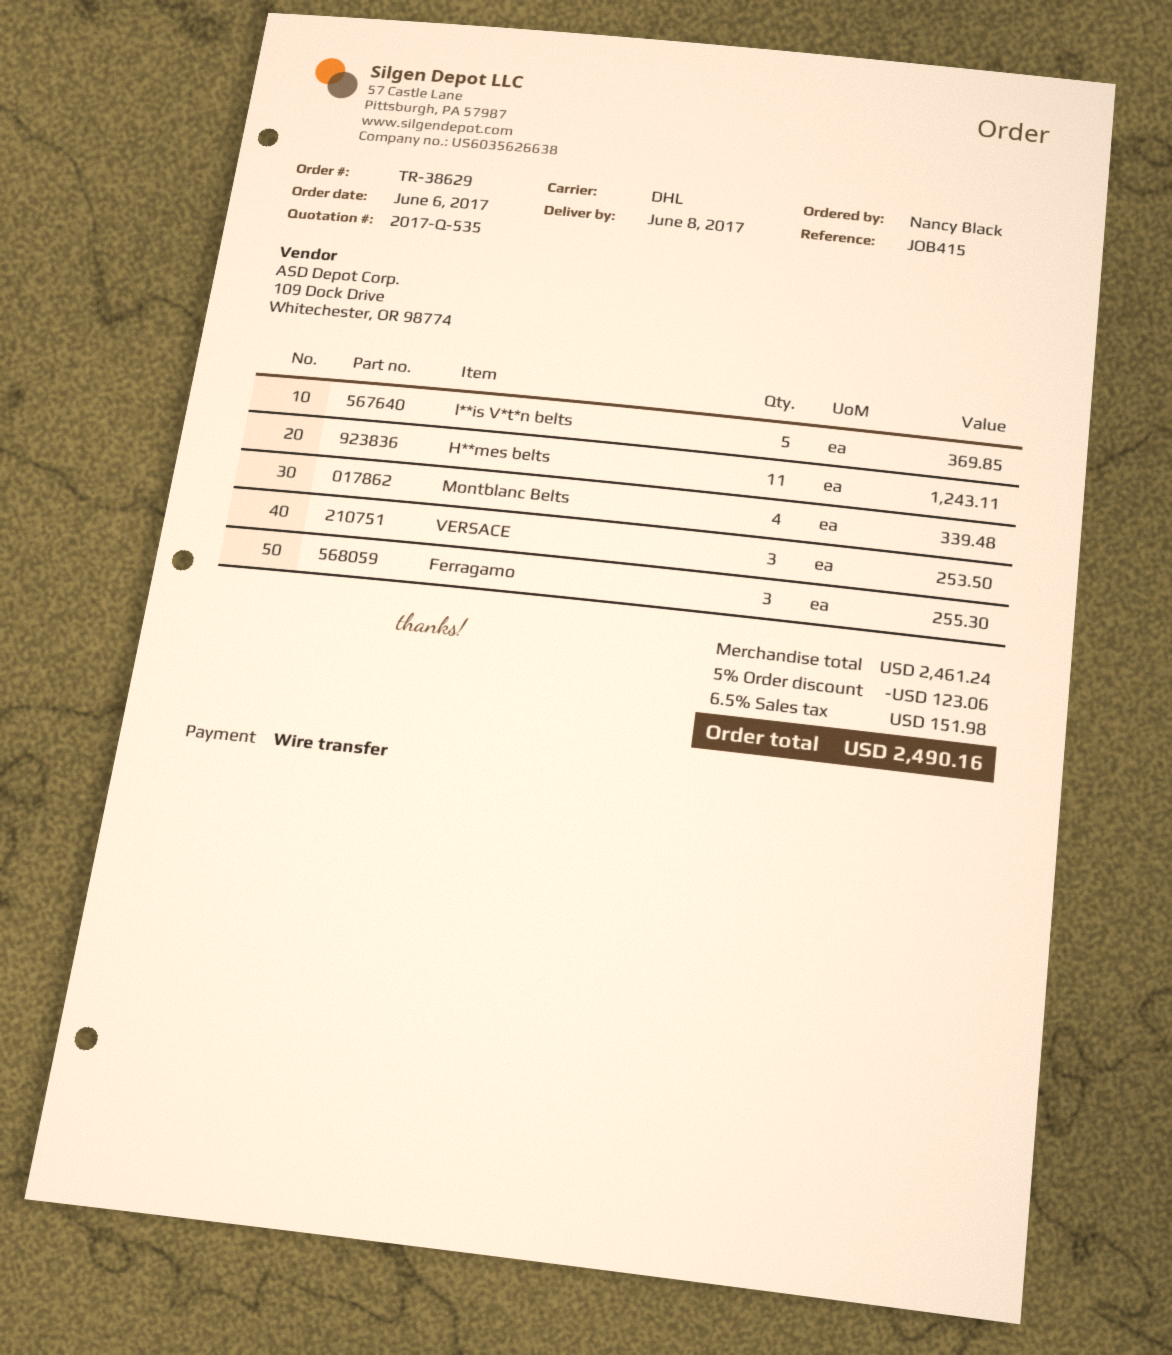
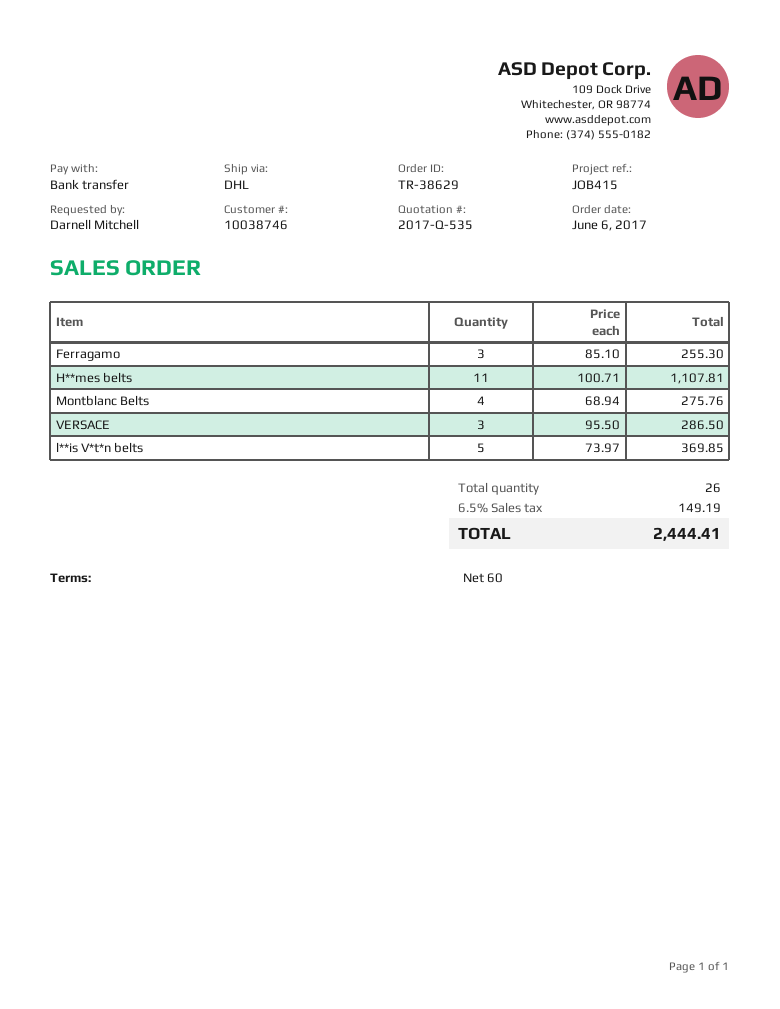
ordered by: Nancy Black -> Darnell Mitchell
H**mes belts: 11 for 1243.11 -> 11 for 1107.81
Montblanc Belts: 4 for 339.48 -> 4 for 275.76
VERSACE: 3 for 253.50 -> 3 for 286.50
discount: 5% = 123.06 -> none
tax: 6.5% = 151.98 -> 6.5% = 149.19
total: 2490.16 -> 2444.41

